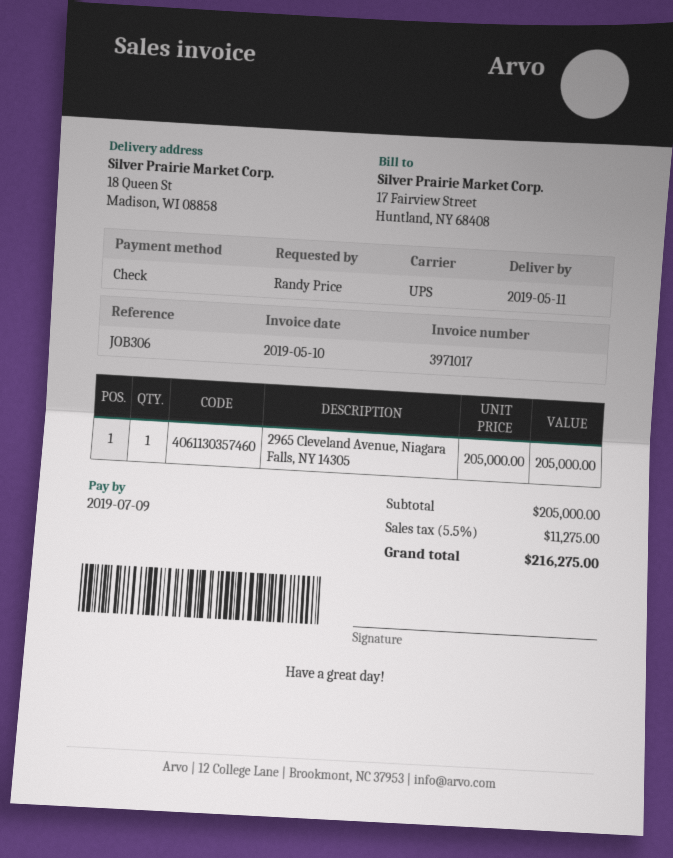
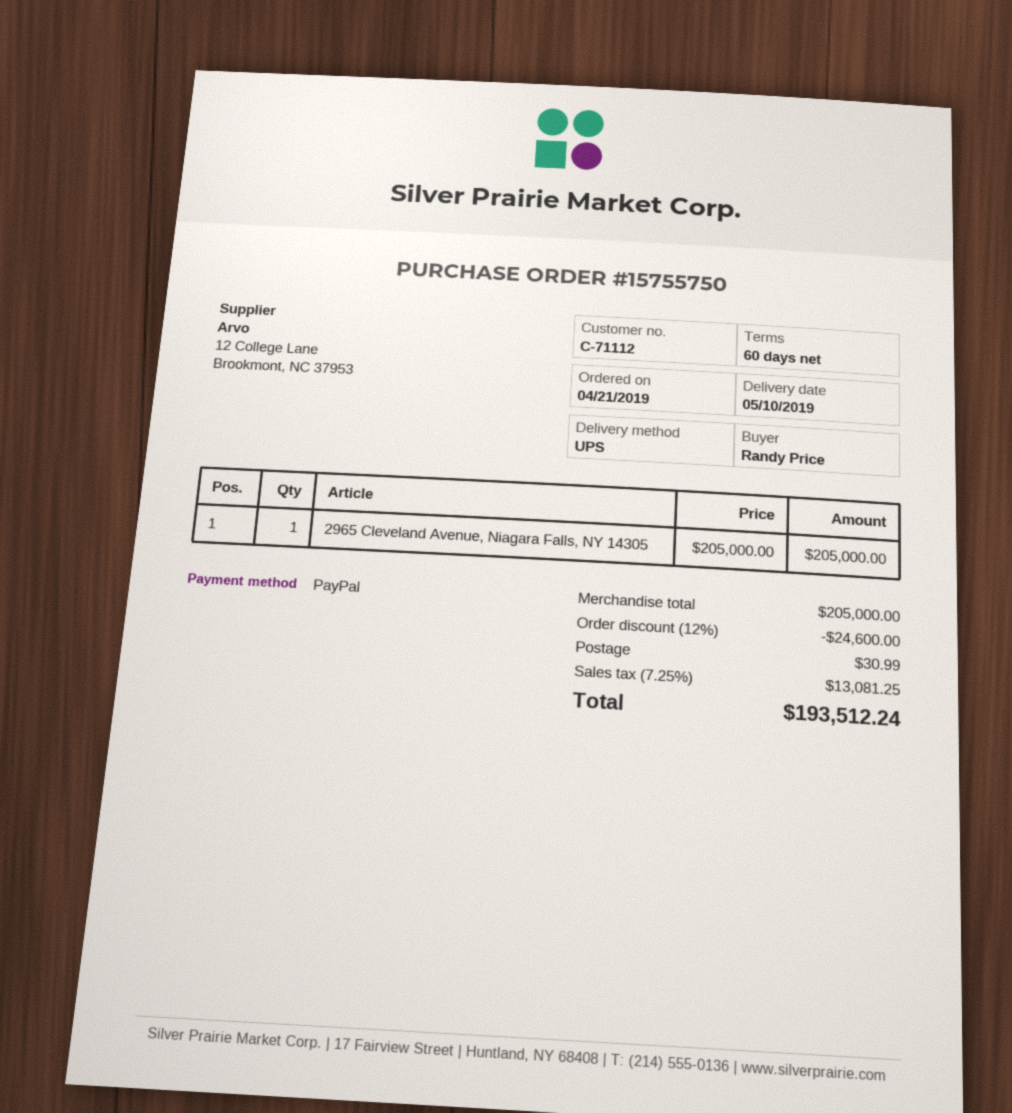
delivery date: 2019-05-11 -> 2019-05-10
payment method: cheque -> PayPal
discount: none -> 12% = 24600.00
shipping: none -> 30.99
tax: 5.5% = 11275.00 -> 7.25% = 13081.25
total: 216275.00 -> 193512.24

